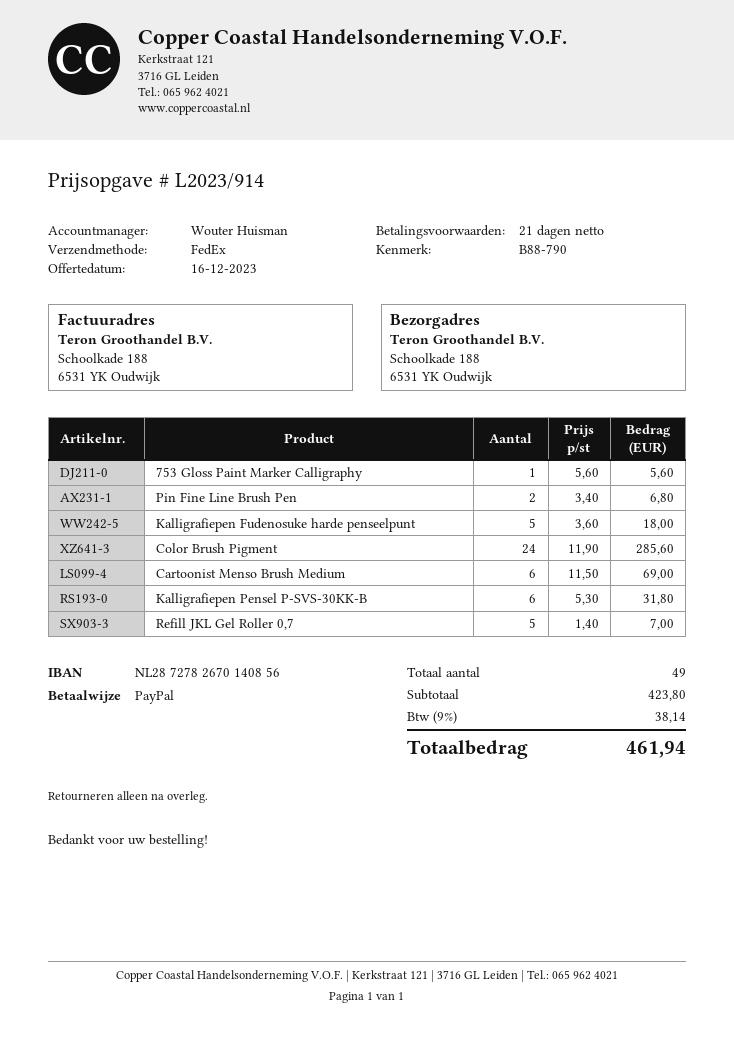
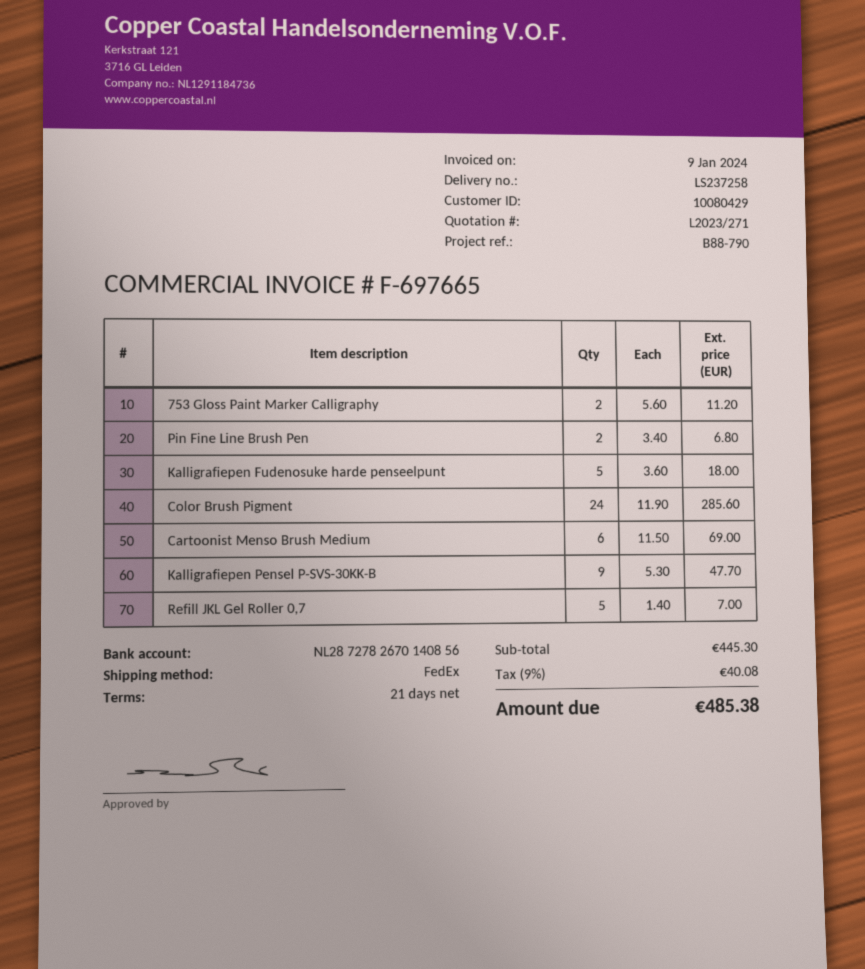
quote number: L2023/914 -> L2023/271
753 Gloss Paint Marker Calligraphy: 1 x 5.60 = 5.60 -> 2 x 5.60 = 11.20
Kalligrafiepen Pensel P-SVS-30KK-B: 6 x 5.30 = 31.80 -> 9 x 5.30 = 47.70
subtotal: 423.80 -> 445.30
tax: 9% = 38.14 -> 9% = 40.08
total: 461.94 -> 485.38

